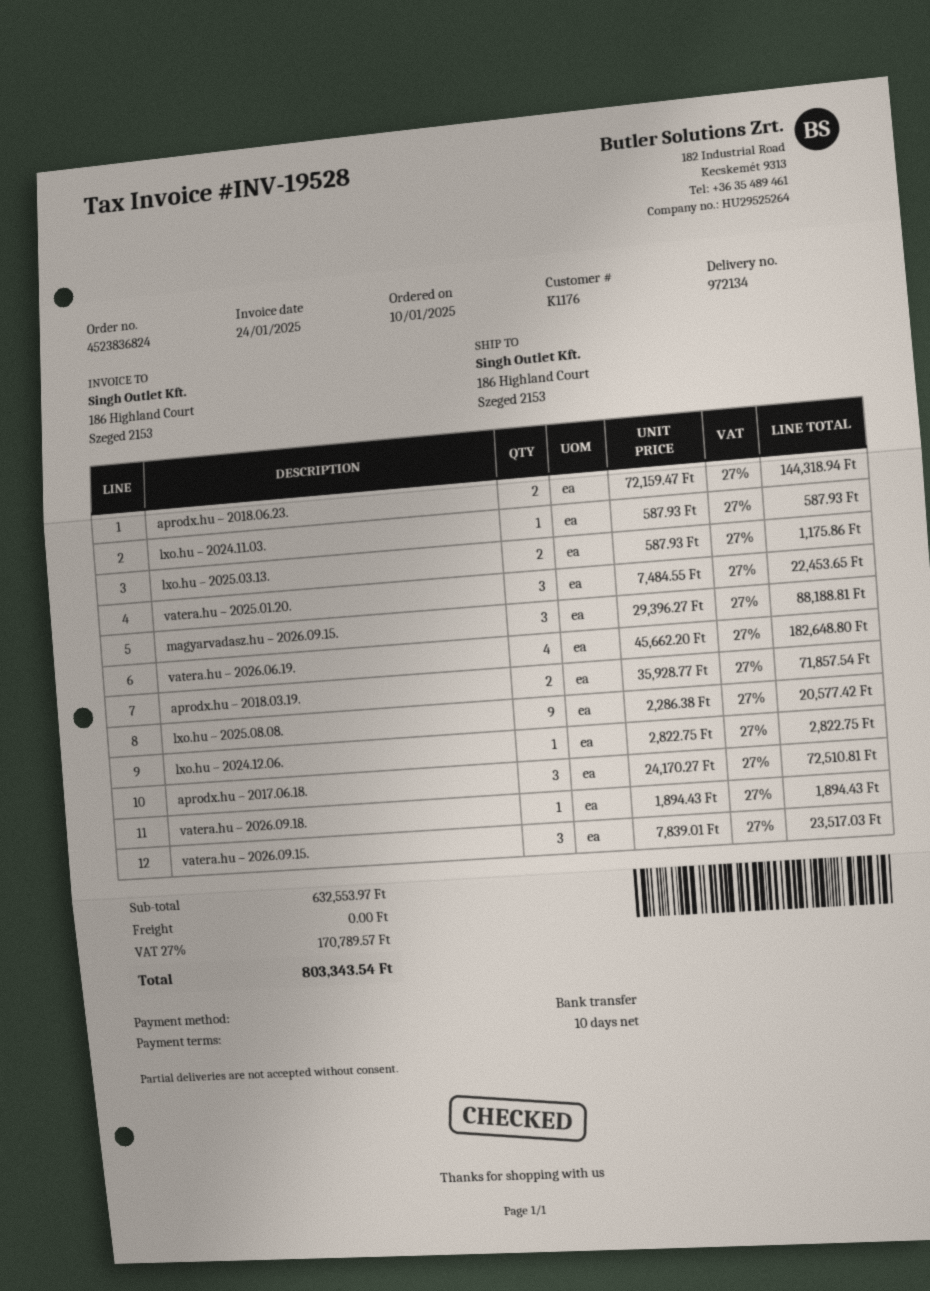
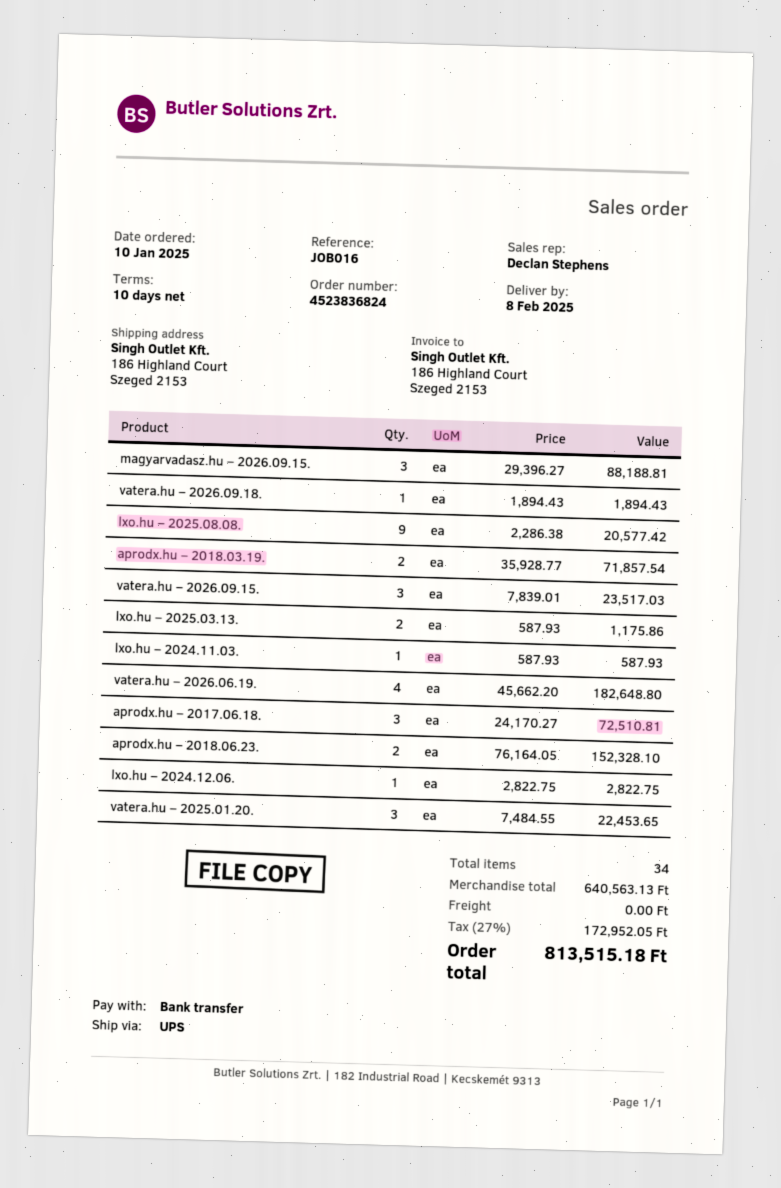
aprodx.hu – 2018.06.23.: 2 x 72159.47 = 144318.94 -> 2 x 76164.05 = 152328.10
subtotal: 632553.97 -> 640563.13
tax: 27% = 170789.57 -> 27% = 172952.05
total: 803343.54 -> 813515.18

